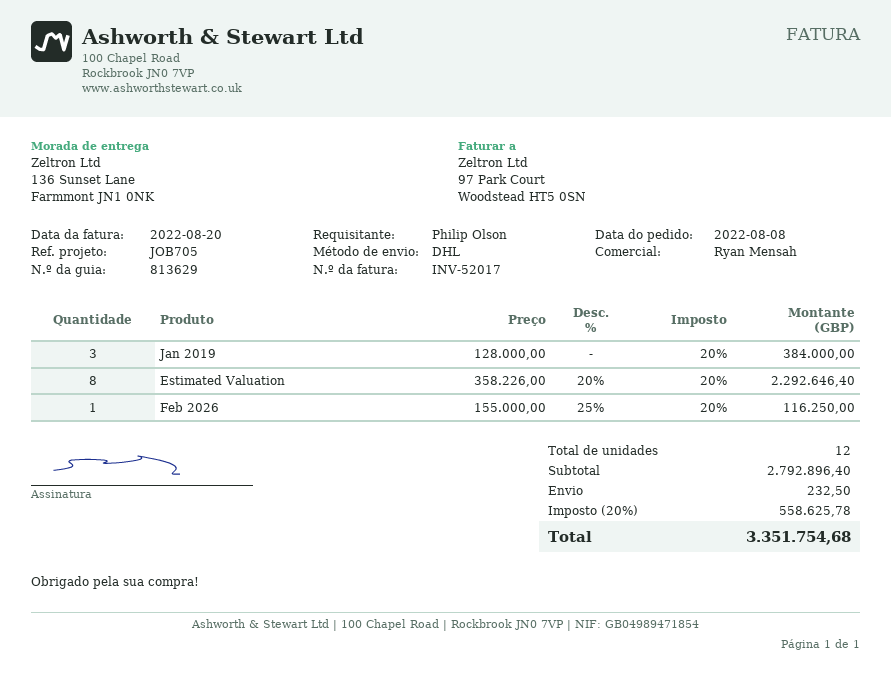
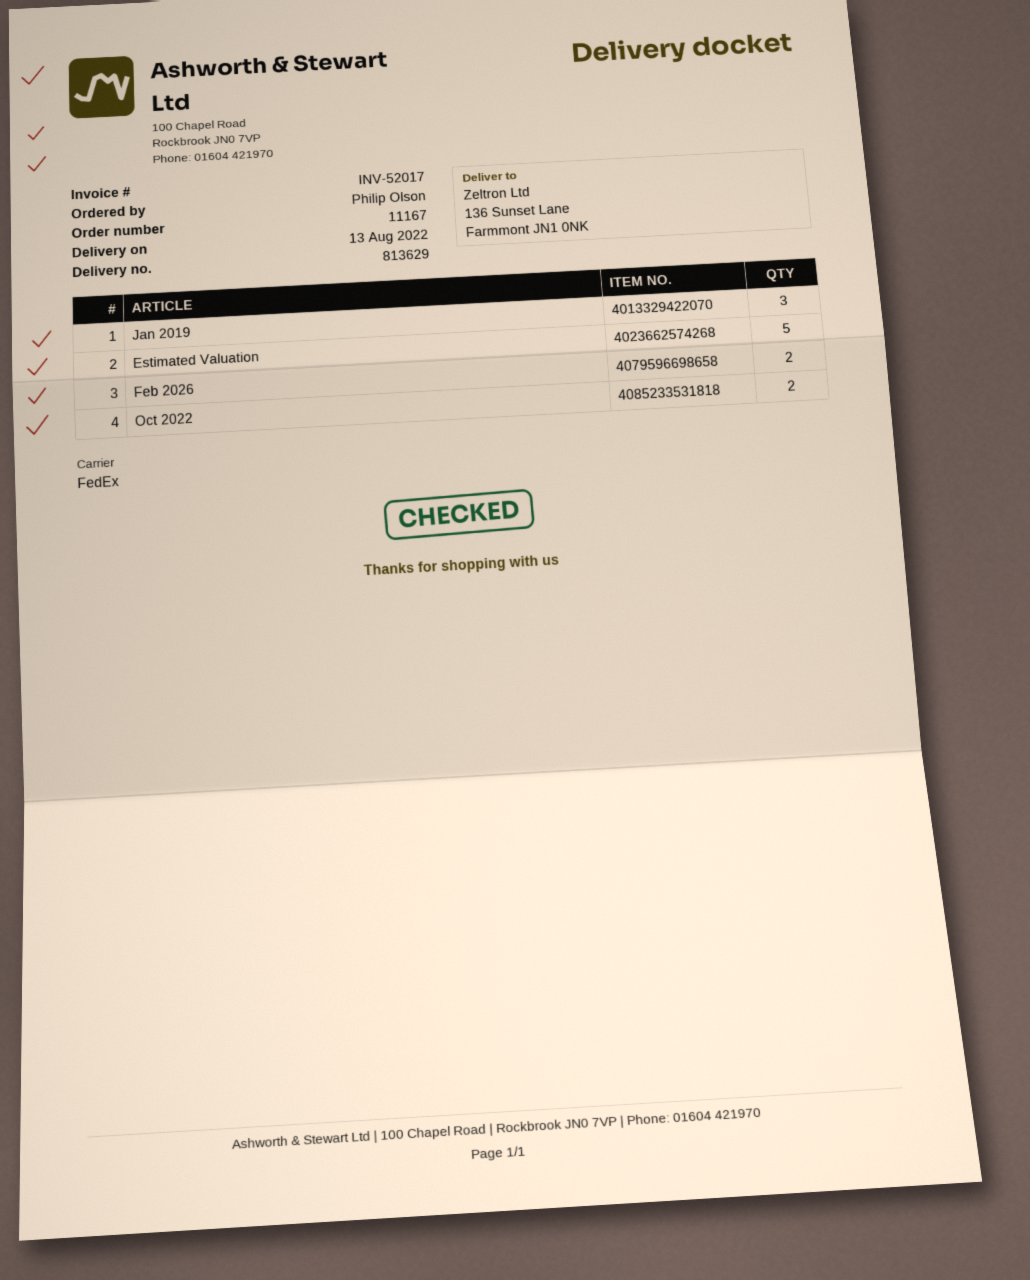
shipping method: DHL -> FedEx
Estimated Valuation: 8 -> 5
Feb 2026: 1 -> 2
Oct 2022: none -> 2

